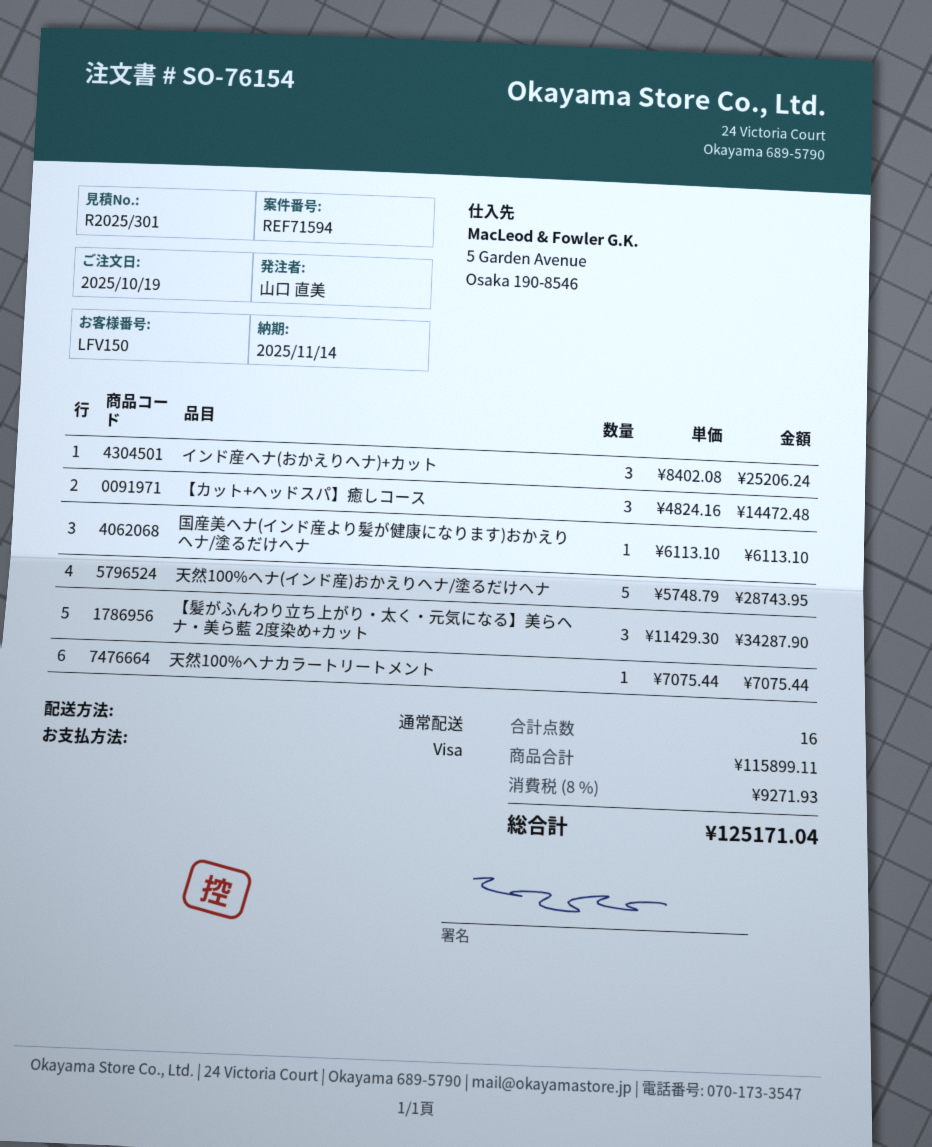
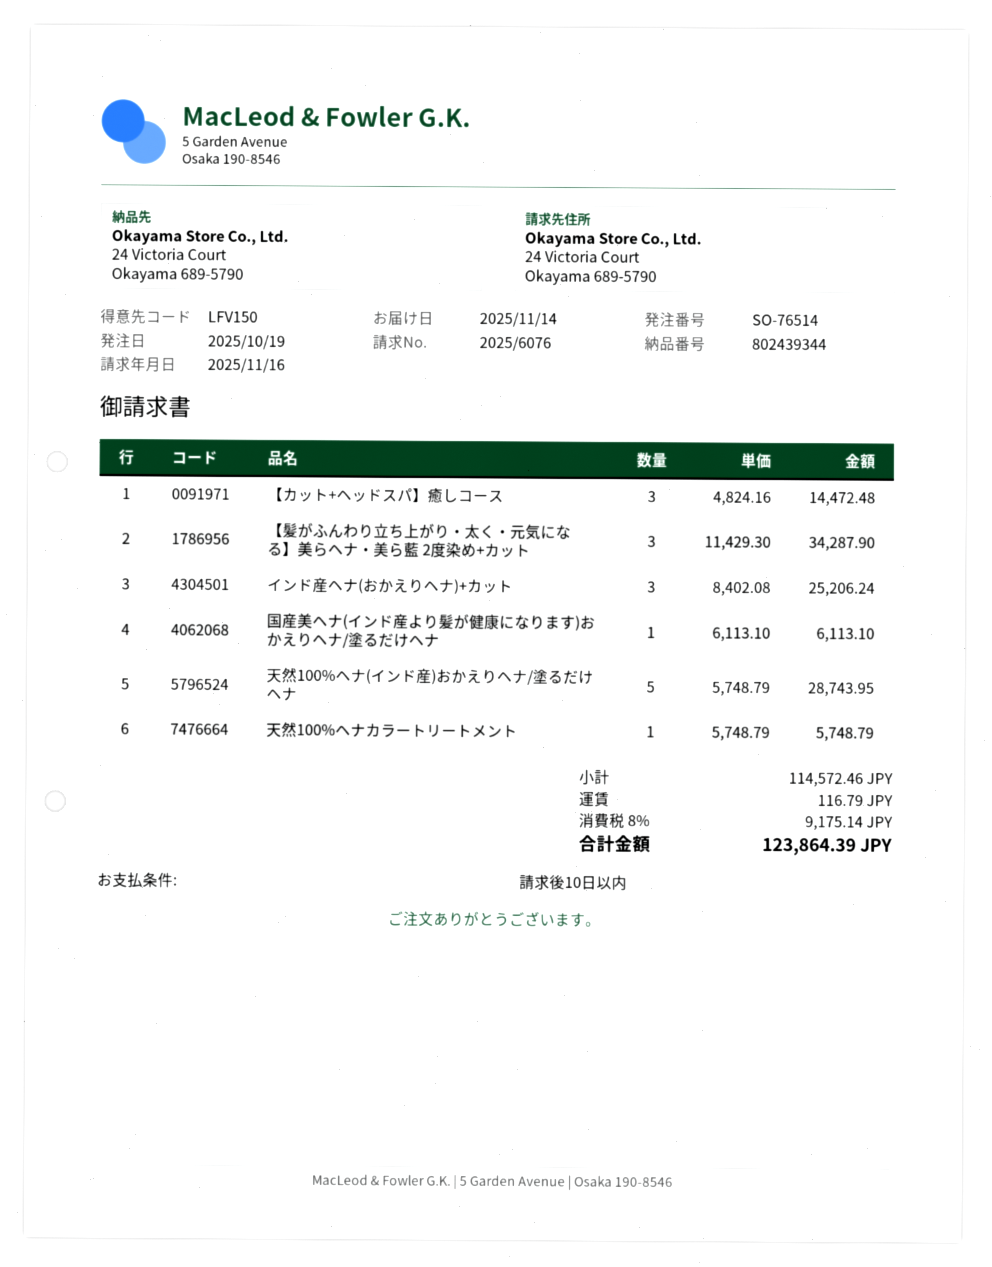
order number: SO-76154 -> SO-76514
天然100%ヘナカラートリートメント: 1 x 7075.44 = 7075.44 -> 1 x 5748.79 = 5748.79
subtotal: 115899.11 -> 114572.46
shipping: none -> 116.79
tax: 8% = 9271.93 -> 8% = 9175.14
total: 125171.04 -> 123864.39

